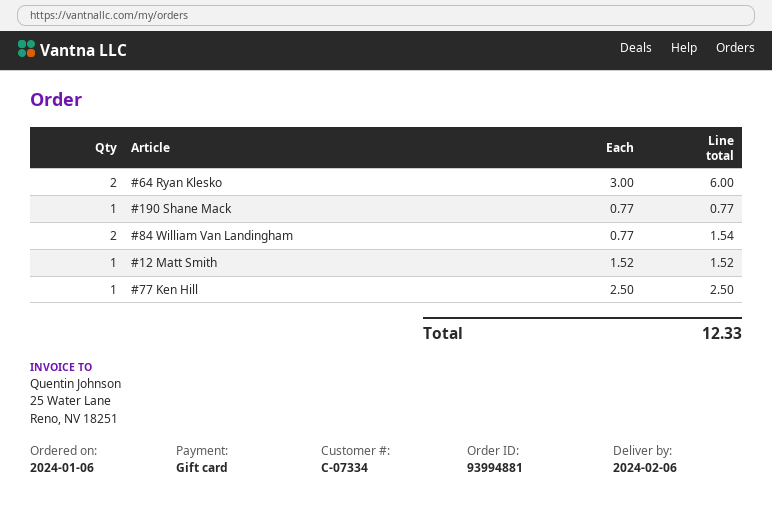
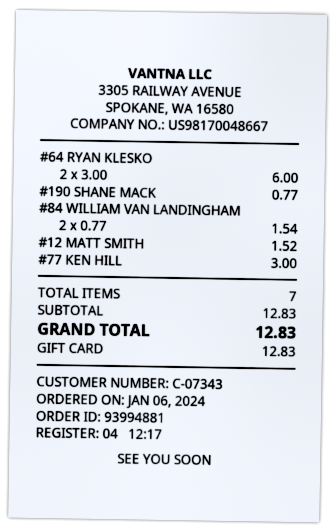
customer number: C-07334 -> C-07343
#77 Ken Hill: 1 x 2.50 = 2.50 -> 1 x 3.00 = 3.00
total: 12.33 -> 12.83

